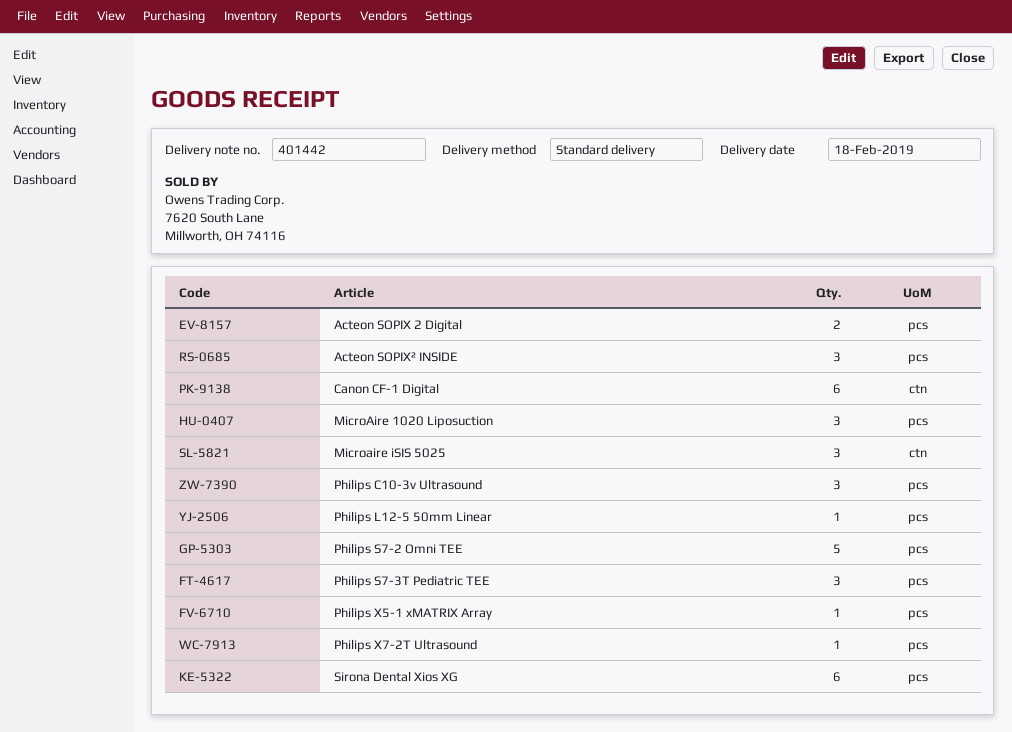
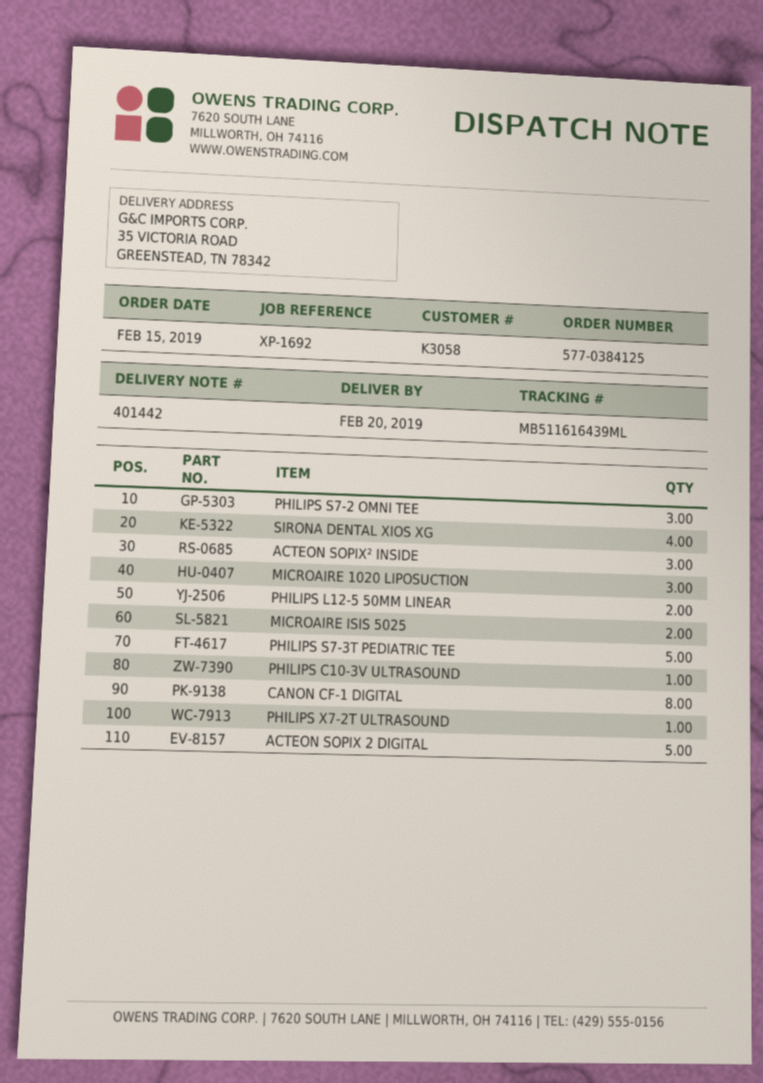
delivery date: 2019-02-18 -> 2019-02-20
Acteon SOPIX 2 Digital: 2 -> 5
Canon CF-1 Digital: 6 -> 8
Microaire iSIS 5025: 3 -> 2
Philips C10-3v Ultrasound: 3 -> 1
Philips L12-5 50mm Linear: 1 -> 2
Philips S7-2 Omni TEE: 5 -> 3
Philips S7-3T Pediatric TEE: 3 -> 5
Philips X5-1 xMATRIX Array: 1 -> none
Sirona Dental Xios XG: 6 -> 4

